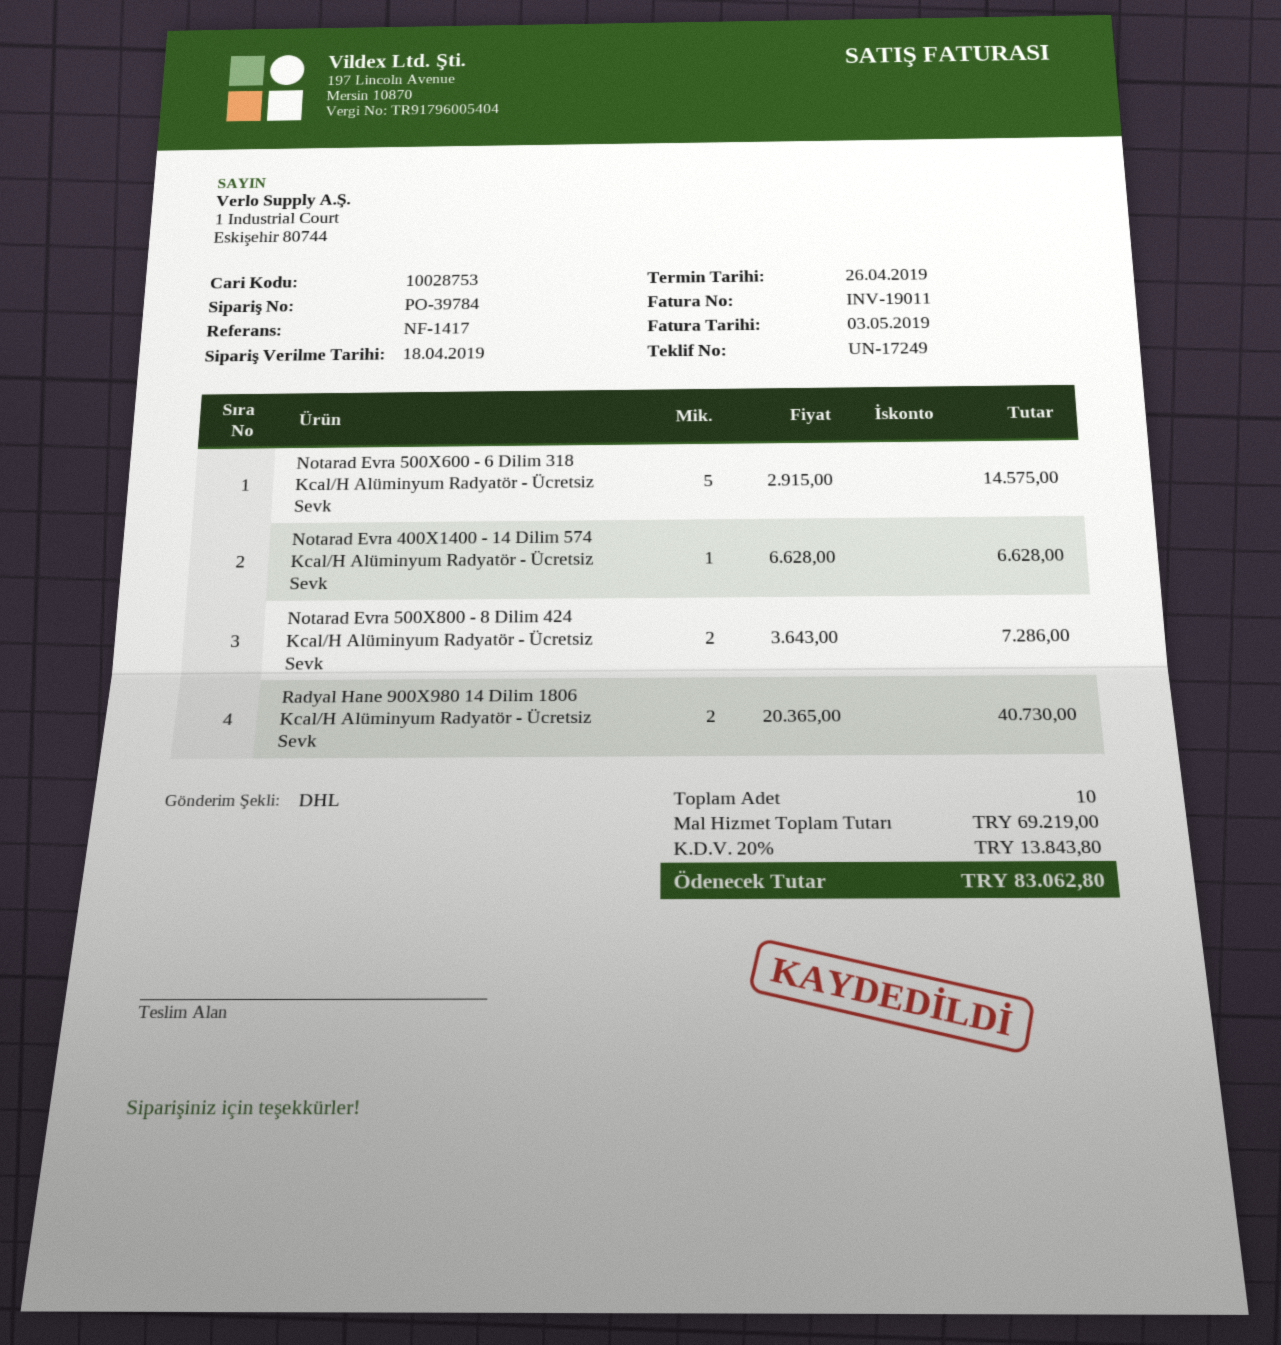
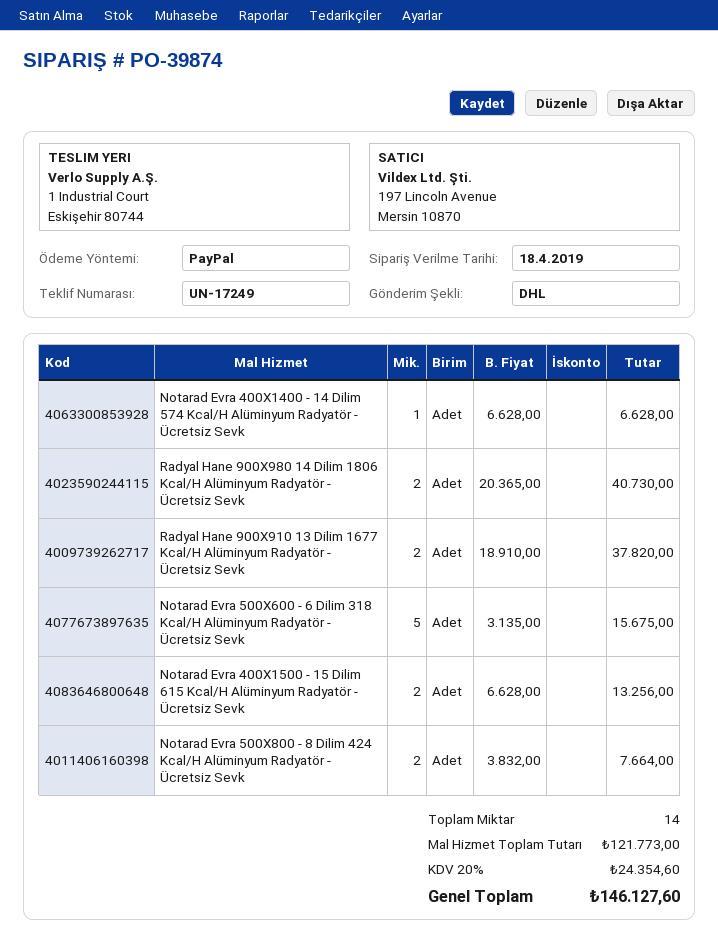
order number: PO-39784 -> PO-39874
Notarad Evra 500X600 - 6 Dilim 318 Kcal/H Alüminyum Radyatör - Ücretsiz Sevk: 5 x 2915.00 = 14575.00 -> 5 x 3135.00 = 15675.00
Notarad Evra 500X800 - 8 Dilim 424 Kcal/H Alüminyum Radyatör - Ücretsiz Sevk: 2 x 3643.00 = 7286.00 -> 2 x 3832.00 = 7664.00
Radyal Hane 900X910 13 Dilim 1677 Kcal/H Alüminyum Radyatör - Ücretsiz Sevk: none -> 2 x 18910.00 = 37820.00
Notarad Evra 400X1500 - 15 Dilim 615 Kcal/H Alüminyum Radyatör - Ücretsiz Sevk: none -> 2 x 6628.00 = 13256.00
total quantity: 10 -> 14
subtotal: 69219.00 -> 121773.00
tax: 20% = 13843.80 -> 20% = 24354.60
total: 83062.80 -> 146127.60

